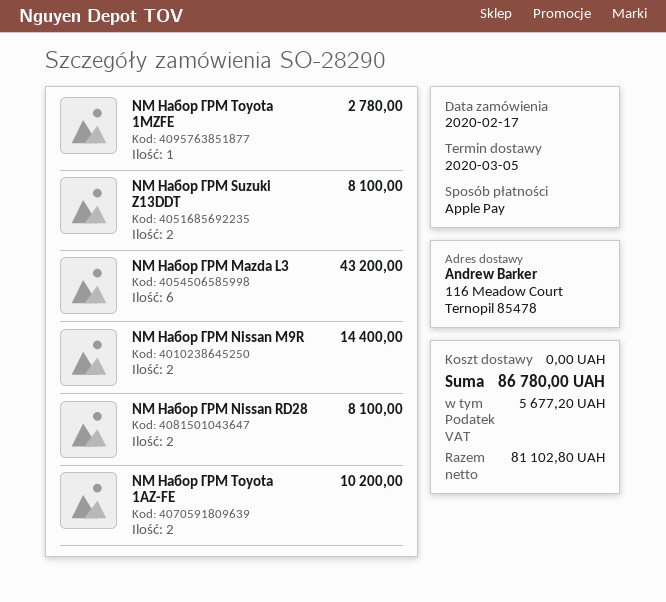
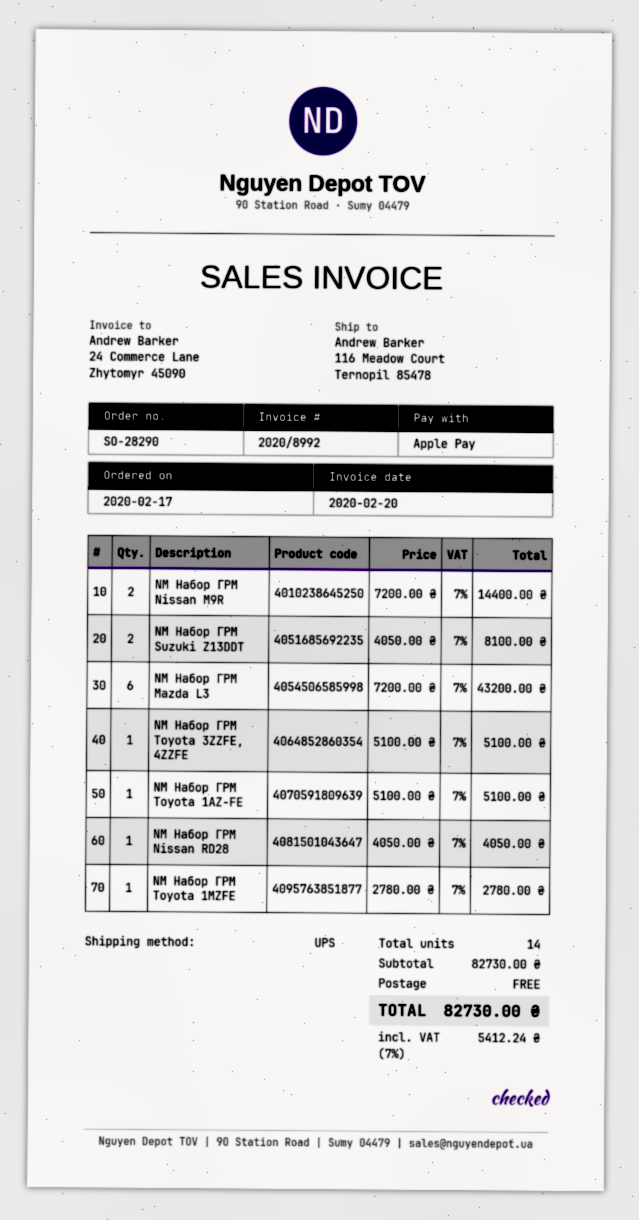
NM Набор ГРМ Nissan RD28: 2 for 8100.00 -> 1 for 4050.00
NM Набор ГРМ Toyota 1AZ-FE: 2 for 10200.00 -> 1 for 5100.00
NM Набор ГРМ Toyota 3ZZFE, 4ZZFE: none -> 1 for 5100.00
tax: 5677.20 -> 5412.24
total: 86780.00 -> 82730.00

